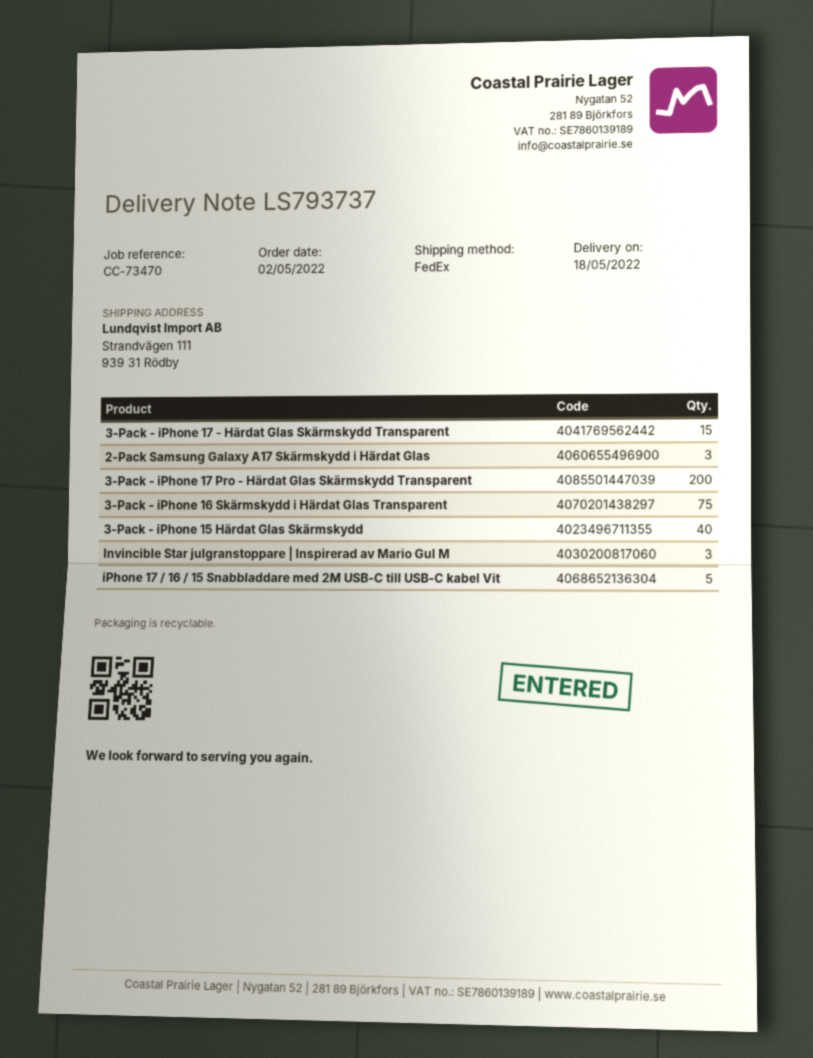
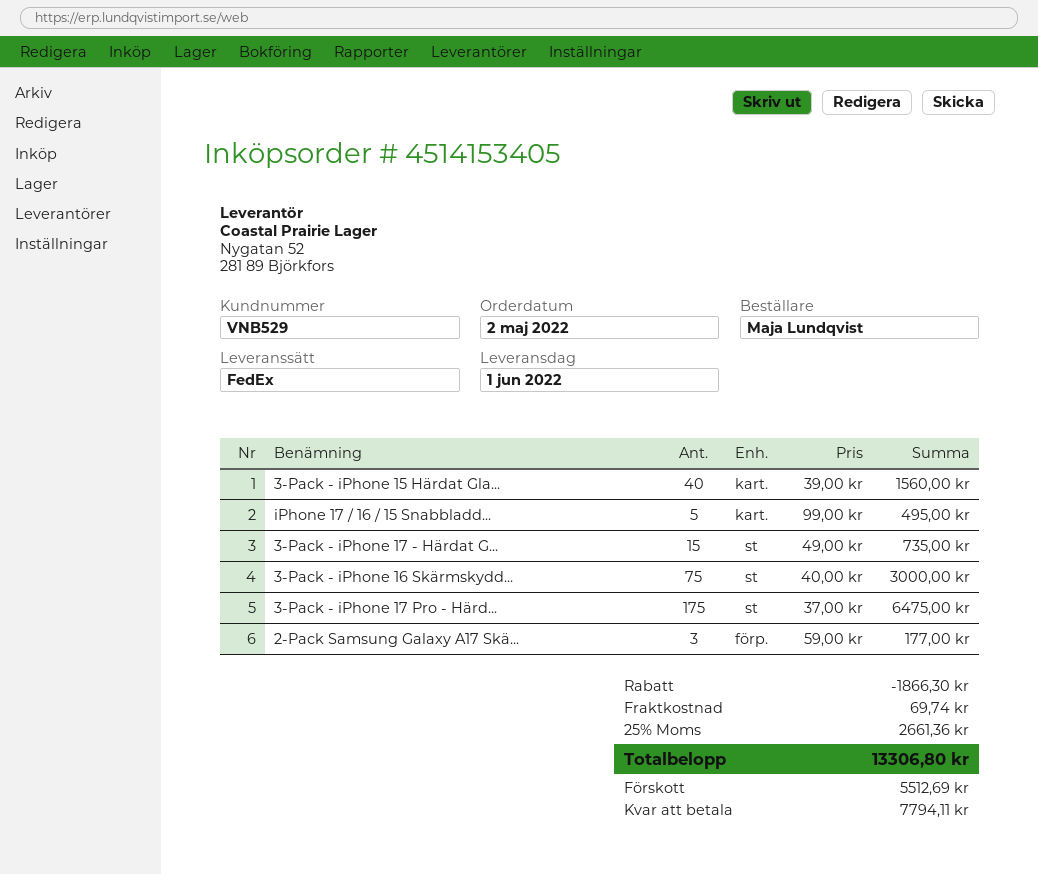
delivery date: 2022-05-18 -> 2022-06-01
3-Pack - iPhone 17 Pro - Härdat Glas Skärmskydd Transparent: 200 -> 175
Invincible Star julgranstoppare | Inspirerad av Mario Gul M: 3 -> none

